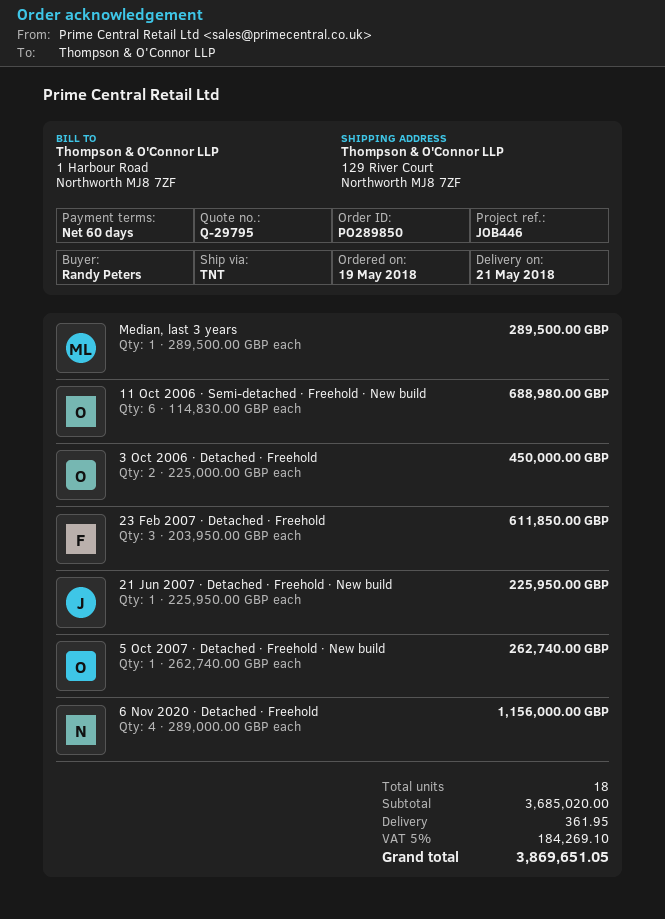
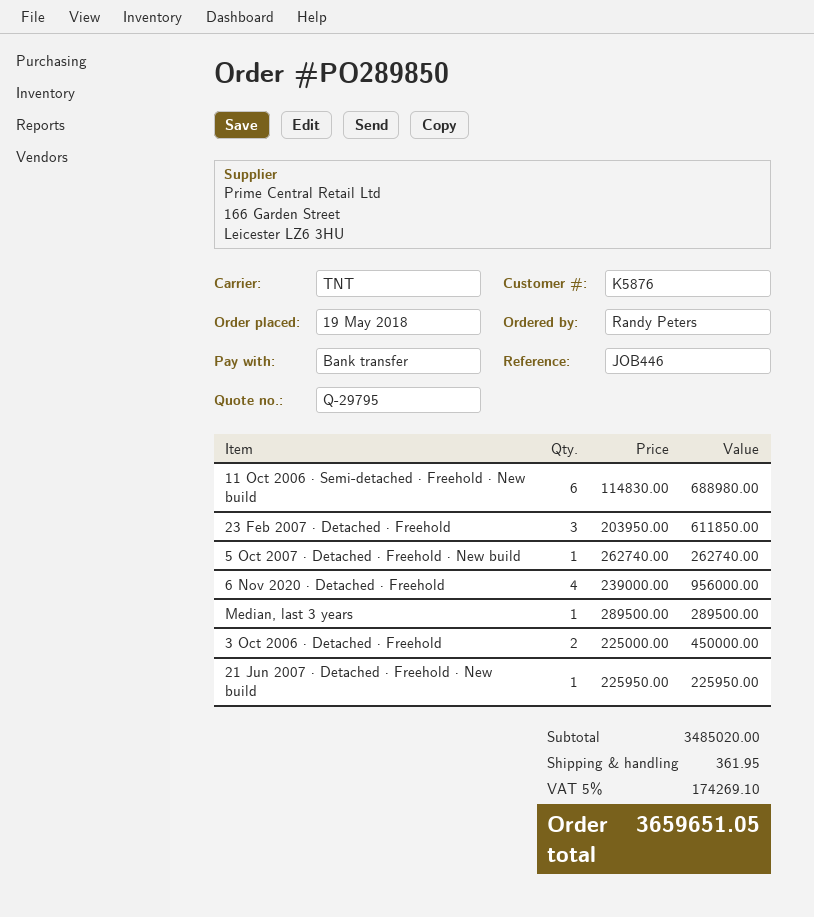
6 Nov 2020 · Detached · Freehold: 4 x 289000.00 = 1156000.00 -> 4 x 239000.00 = 956000.00
subtotal: 3685020.00 -> 3485020.00
tax: 5% = 184269.10 -> 5% = 174269.10
total: 3869651.05 -> 3659651.05

